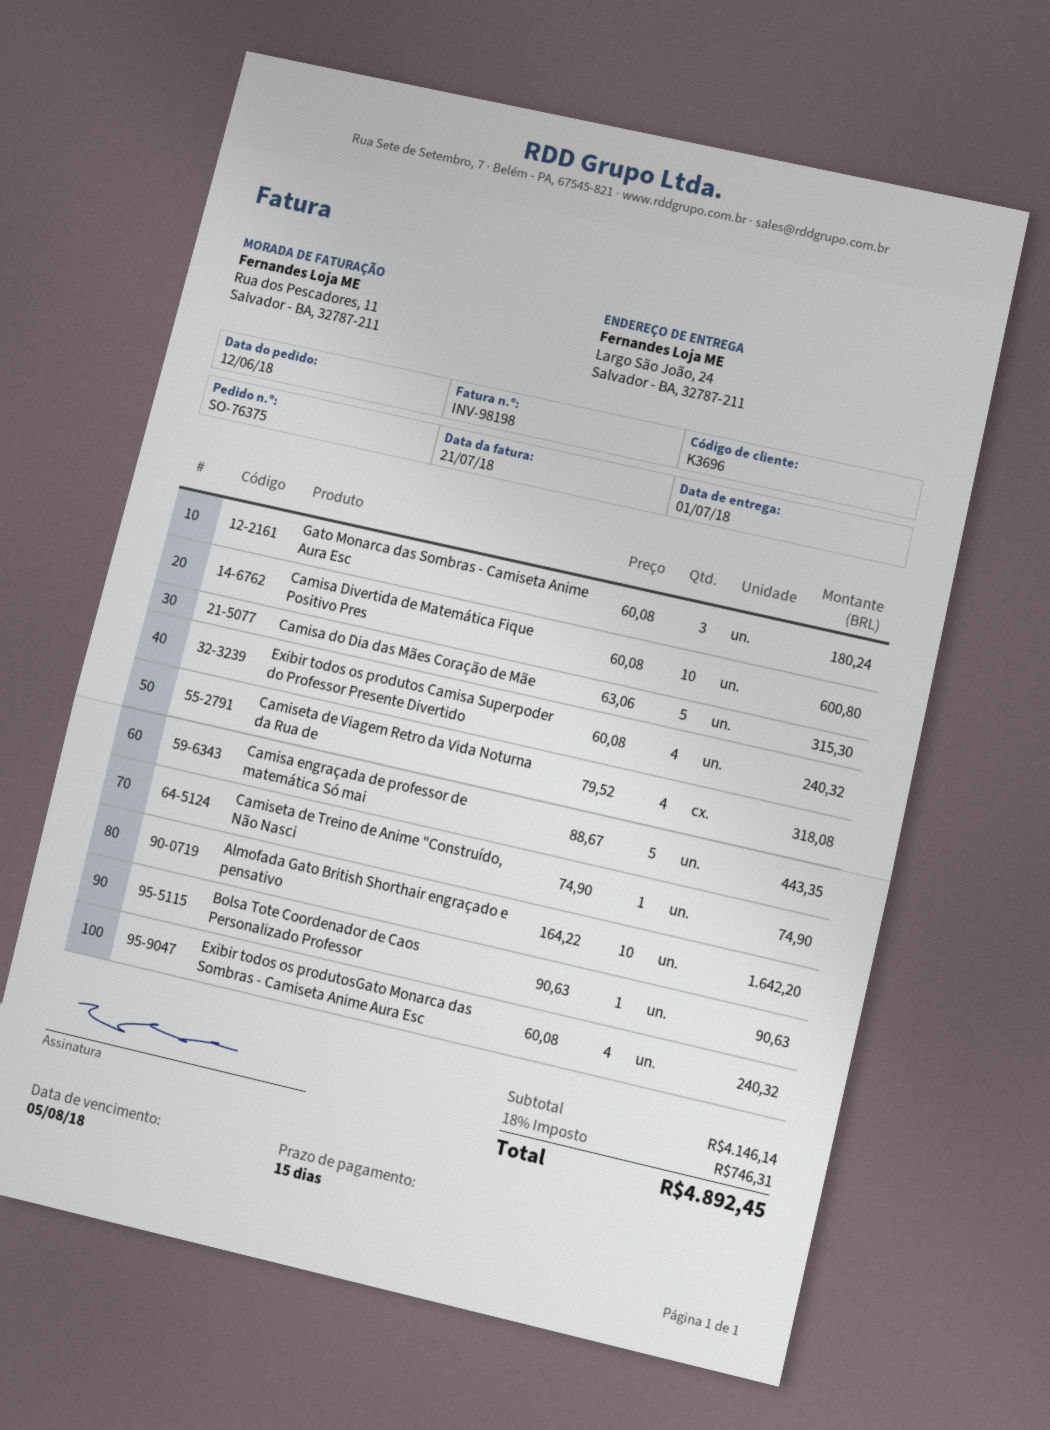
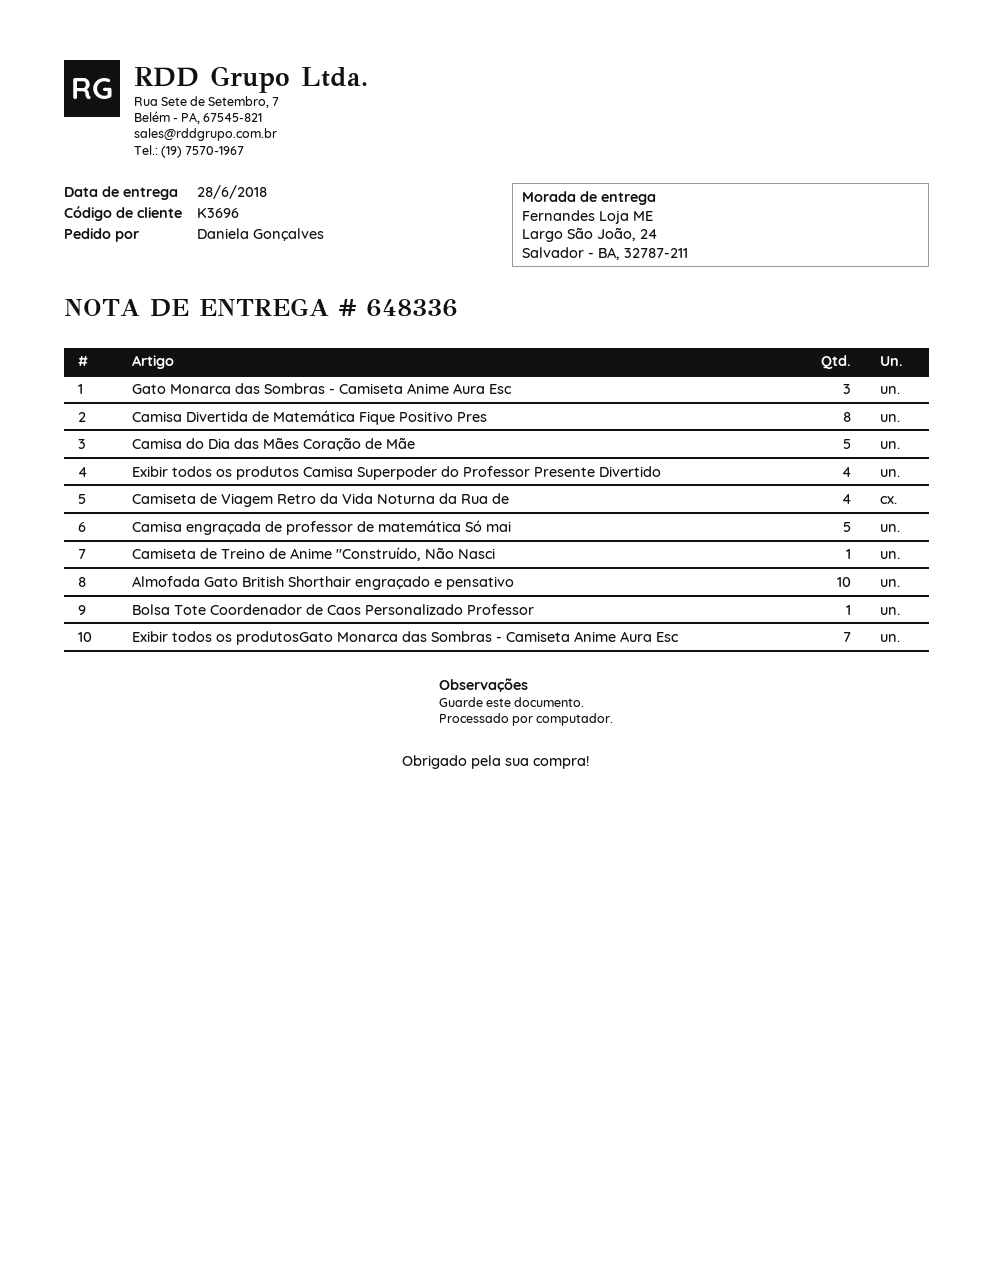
delivery date: 2018-07-01 -> 2018-06-28
Camisa Divertida de Matemática Fique Positivo Pres: 10 -> 8
Exibir todos os produtosGato Monarca das Sombras - Camiseta Anime Aura Esc: 4 -> 7

